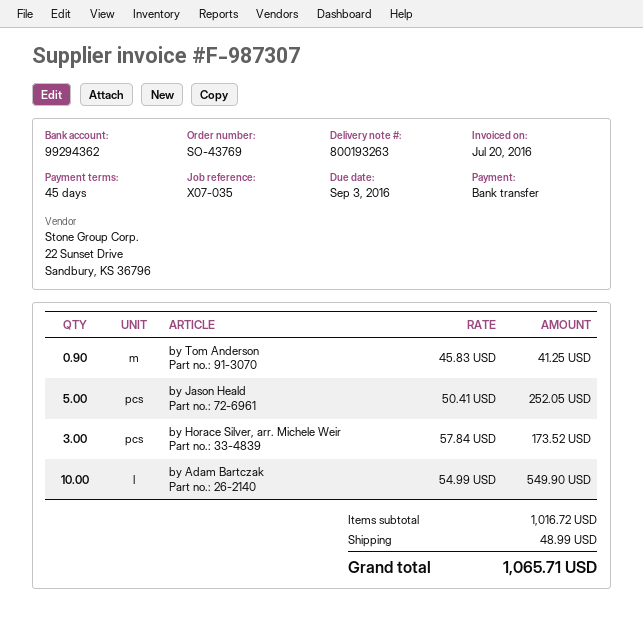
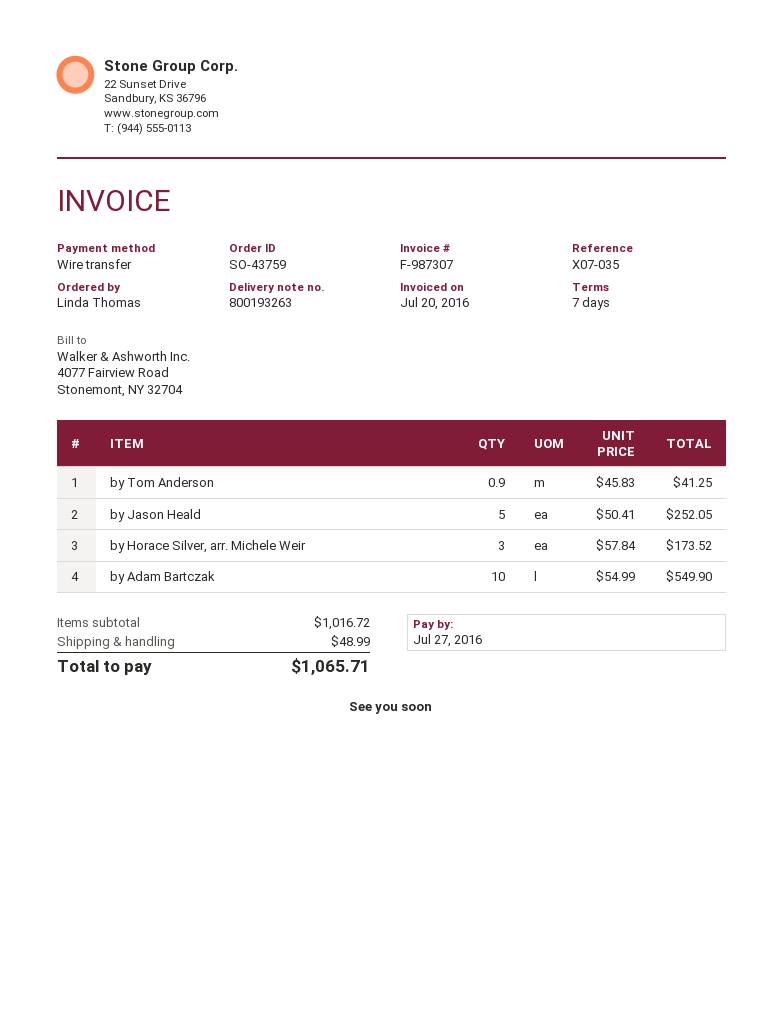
order number: SO-43769 -> SO-43759
payment terms: 45 days -> 7 days
due date: 2016-09-03 -> 2016-07-27

